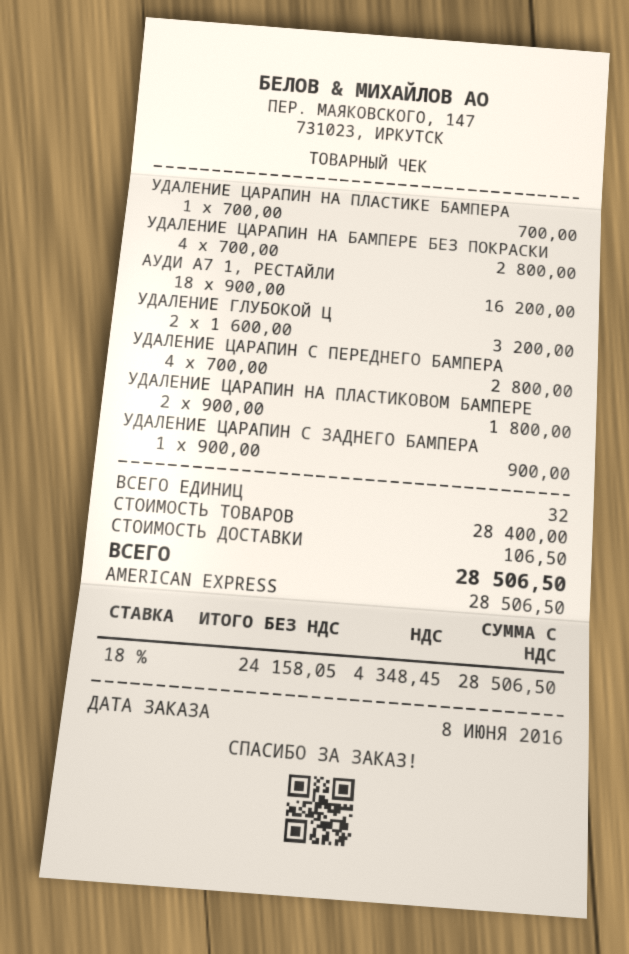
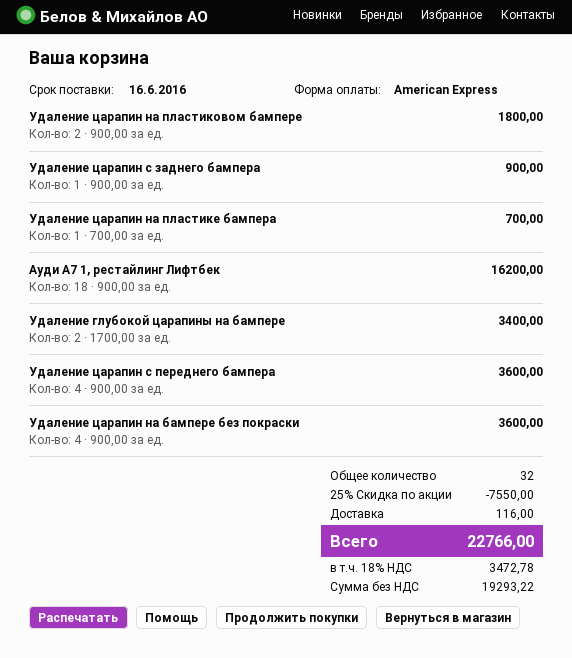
УДАЛЕНИЕ ЦАРАПИН НА БАМПЕРЕ БЕЗ ПОКРАСКИ: 4 x 700.00 = 2800.00 -> 4 x 900.00 = 3600.00
УДАЛЕНИЕ ГЛУБОКОЙ Ц: 2 x 1600.00 = 3200.00 -> 2 x 1700.00 = 3400.00
УДАЛЕНИЕ ЦАРАПИН С ПЕРЕДНЕГО БАМПЕРА: 4 x 700.00 = 2800.00 -> 4 x 900.00 = 3600.00
discount: none -> 25% = 7550.00
shipping: 106.50 -> 116.00
net: 24158.05 -> 19293.22
tax: 18% = 4348.45 -> 18% = 3472.78
total: 28506.50 -> 22766.00

